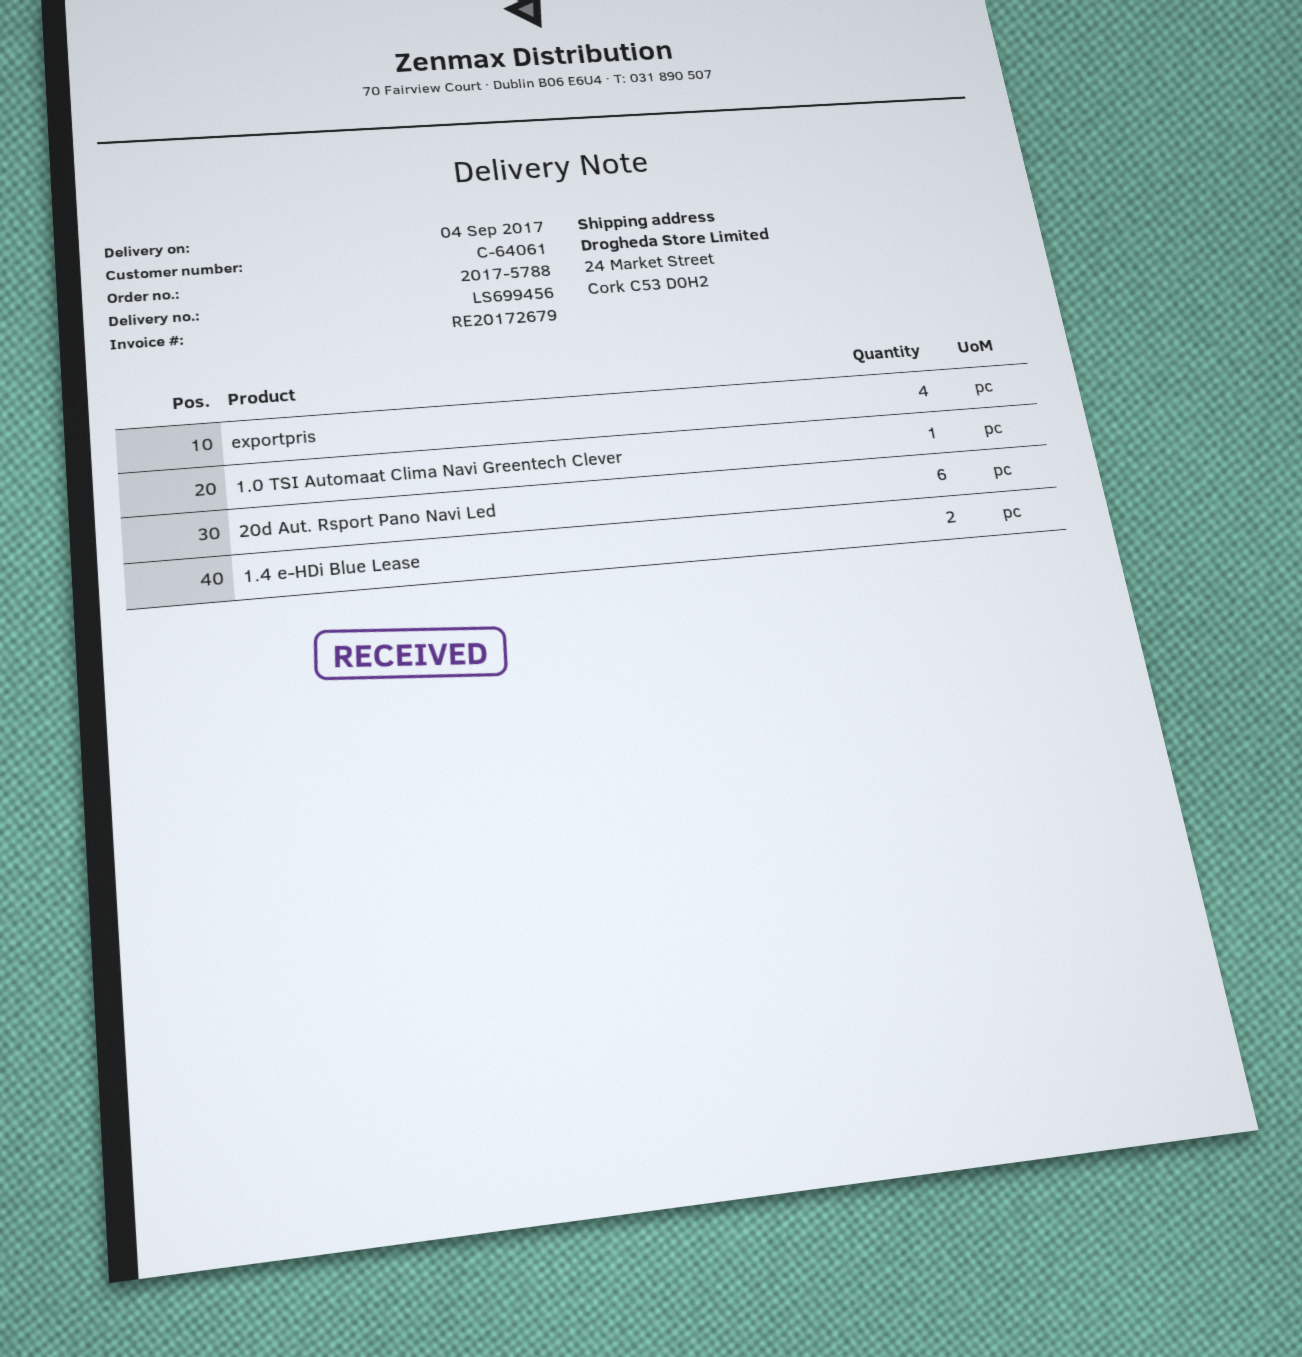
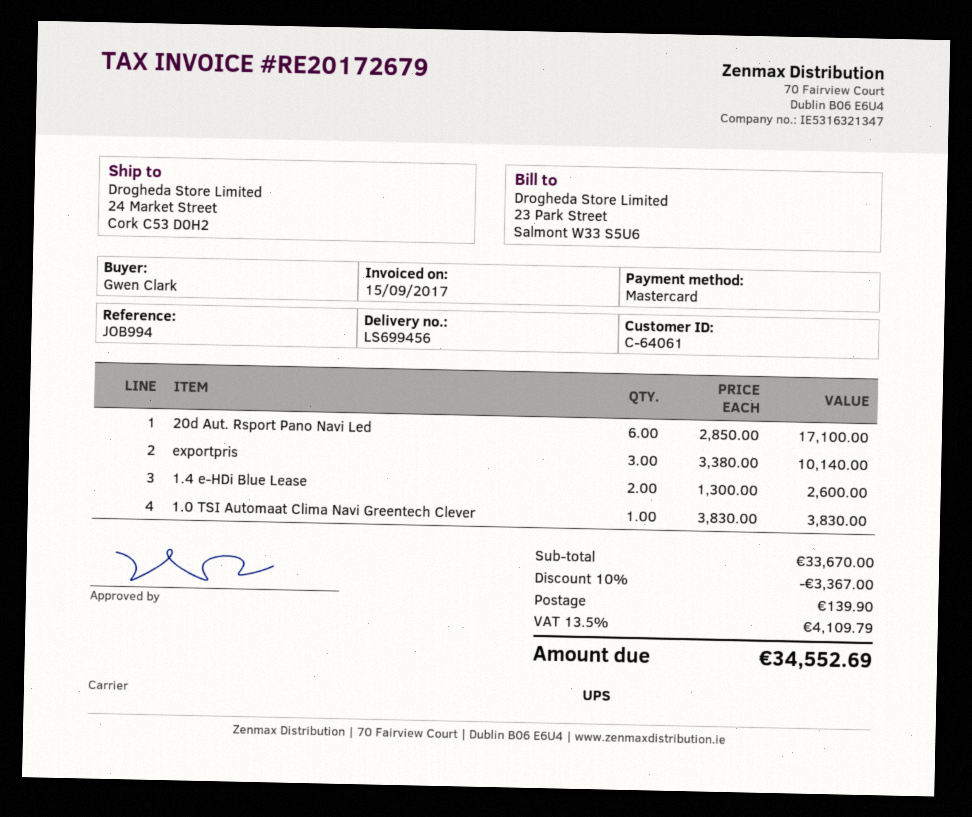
exportpris: 4 -> 3

